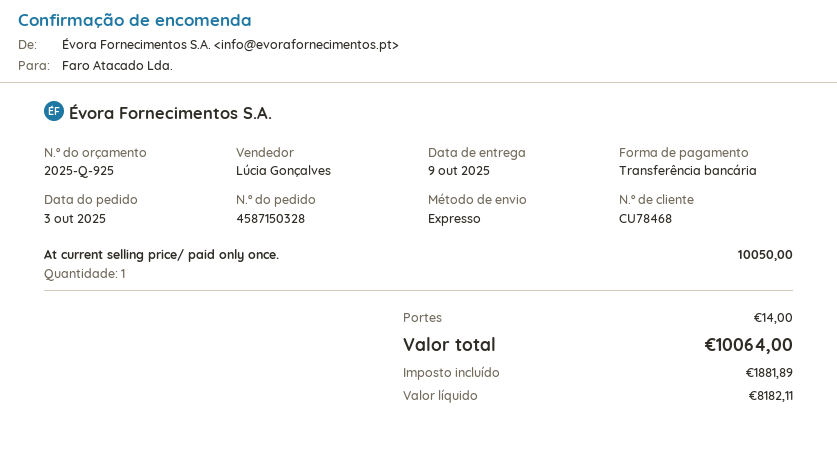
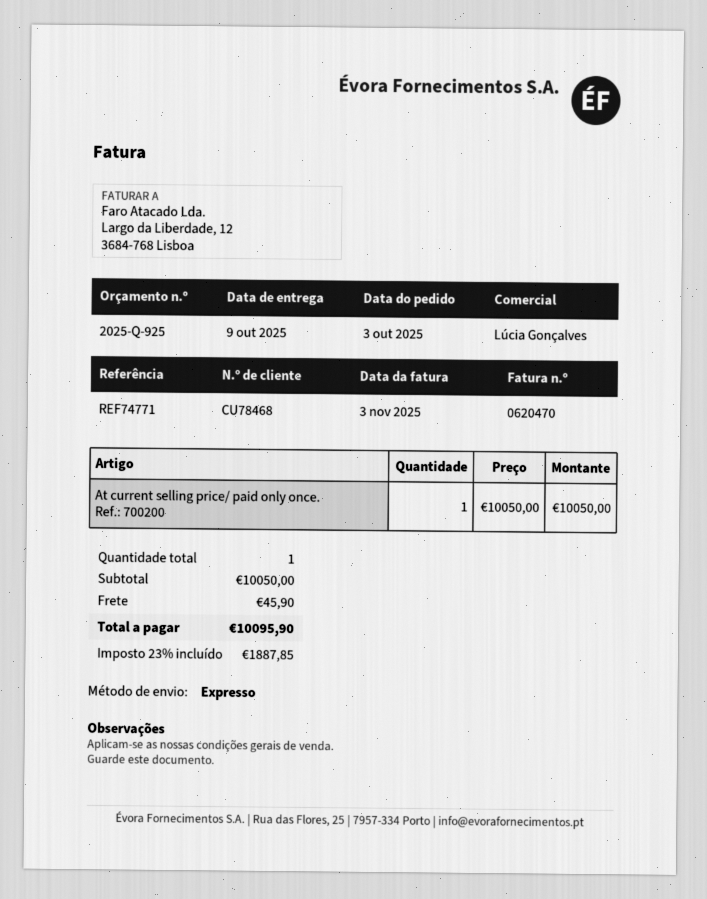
shipping: 14.00 -> 45.90
tax: 1881.89 -> 1887.85
total: 10064.00 -> 10095.90

